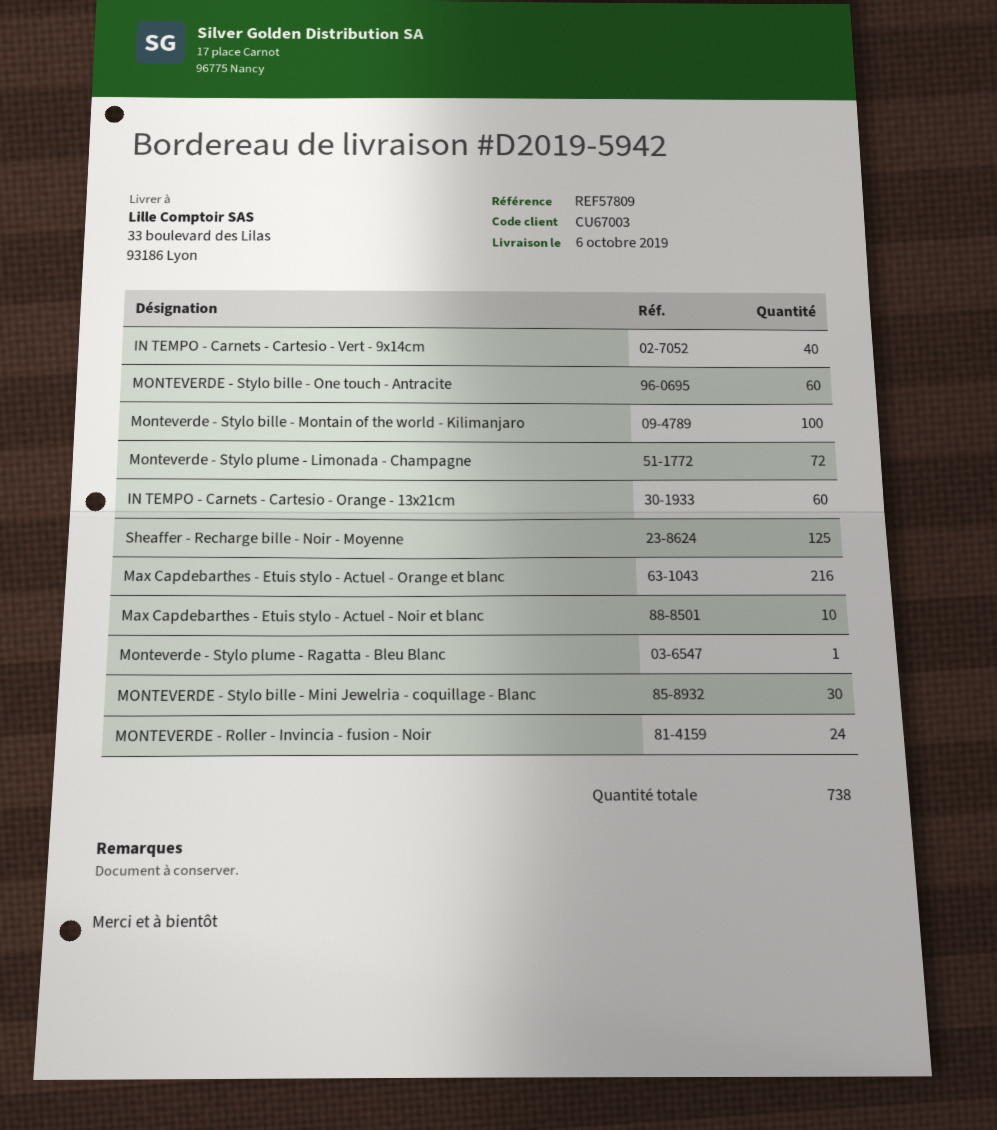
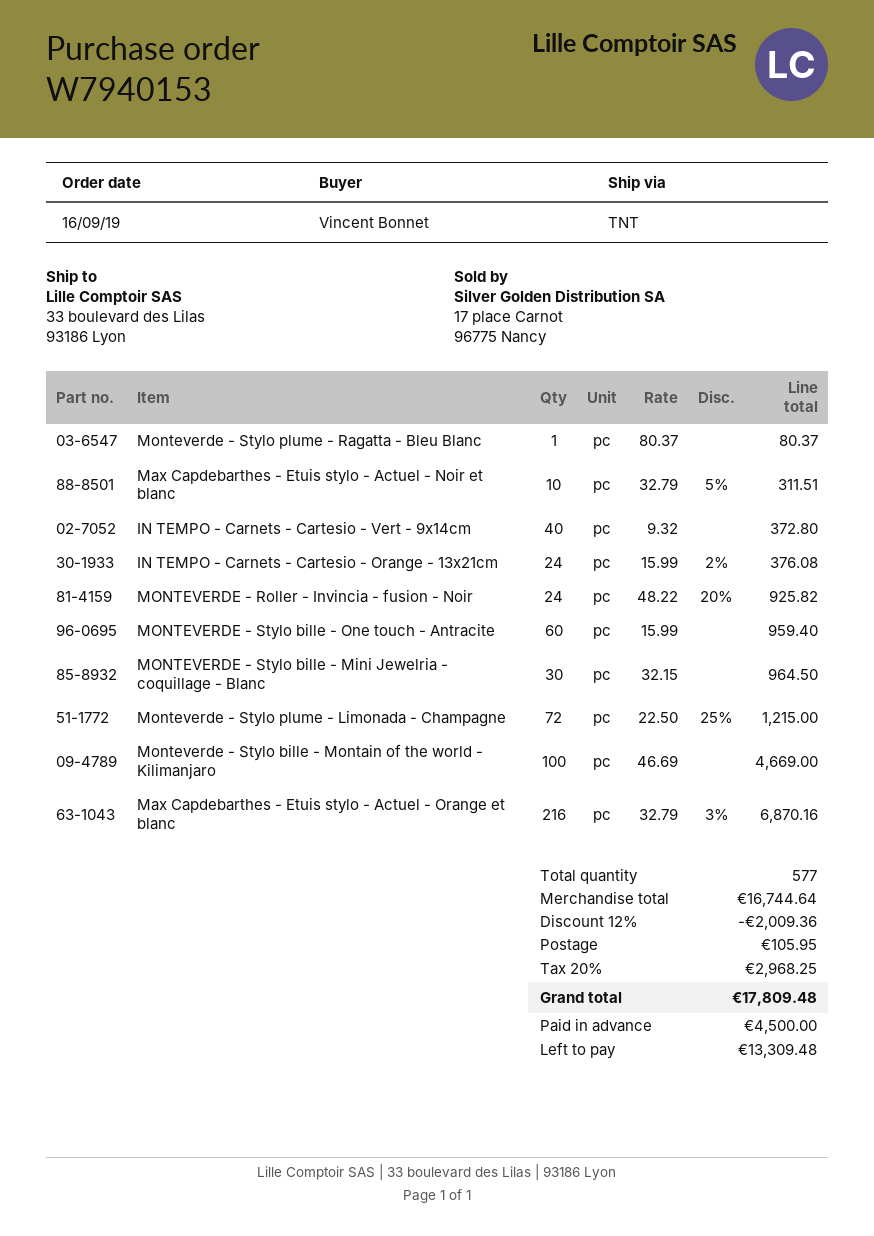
IN TEMPO - Carnets - Cartesio - Orange - 13x21cm: 60 -> 24
Sheaffer - Recharge bille - Noir - Moyenne: 125 -> none
total quantity: 738 -> 577

